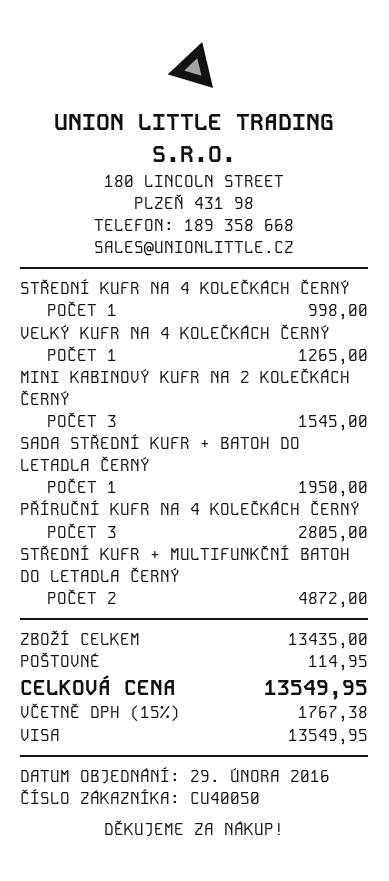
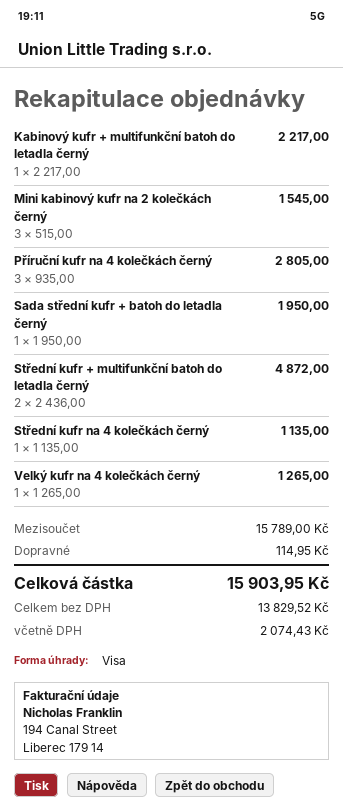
STŘEDNÍ KUFR NA 4 KOLEČKÁCH ČERNÝ: 1 for 998.00 -> 1 for 1135.00
Kabinový kufr + multifunkční batoh do letadla černý: none -> 1 for 2217.00
subtotal: 13435.00 -> 15789.00
tax: 1767.38 -> 2074.43
total: 13549.95 -> 15903.95

